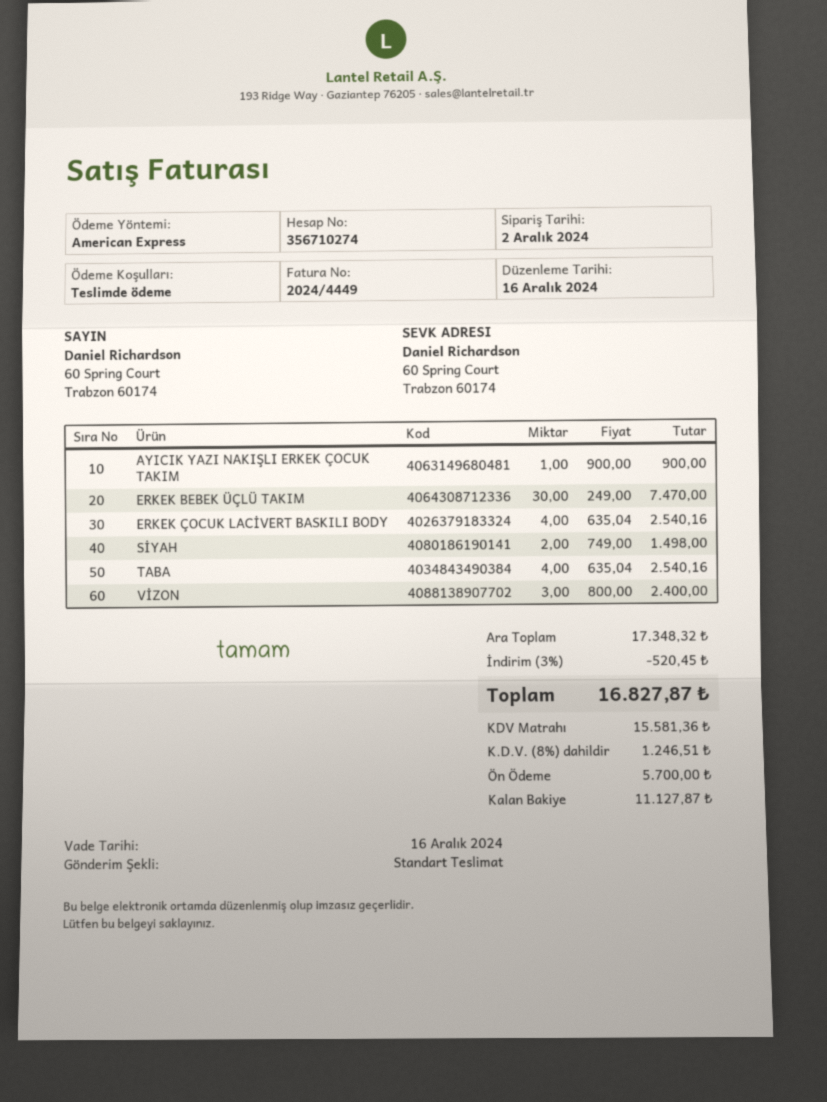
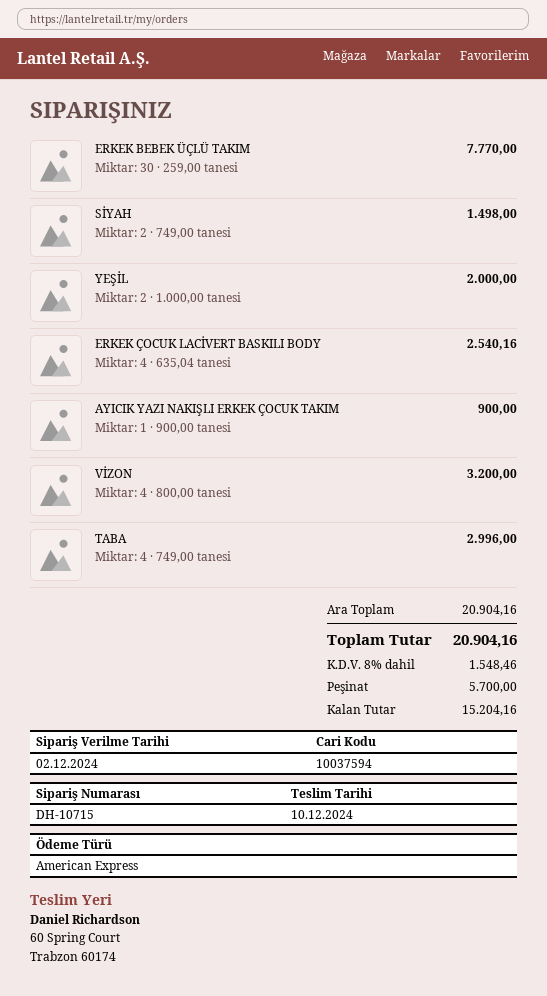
ERKEK BEBEK ÜÇLÜ TAKIM: 30 x 249.00 = 7470.00 -> 30 x 259.00 = 7770.00
TABA: 4 x 635.04 = 2540.16 -> 4 x 749.00 = 2996.00
VİZON: 3 x 800.00 = 2400.00 -> 4 x 800.00 = 3200.00
YEŞİL: none -> 2 x 1000.00 = 2000.00
subtotal: 17348.32 -> 20904.16
discount: 3% = 520.45 -> none
tax: 8% = 1246.51 -> 8% = 1548.46
total: 16827.87 -> 20904.16
balance: 11127.87 -> 15204.16

